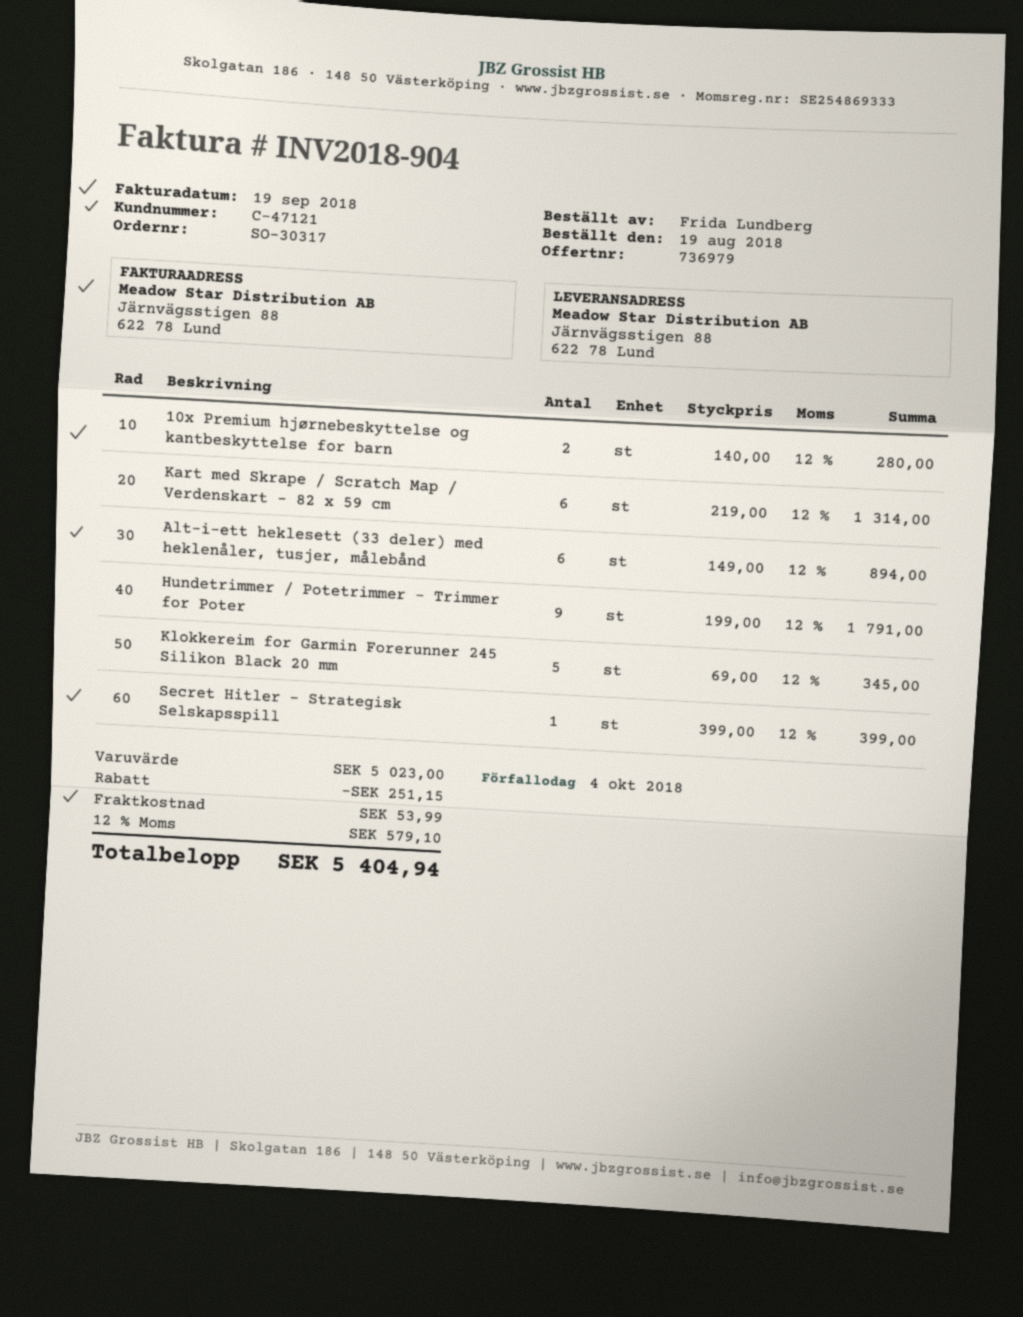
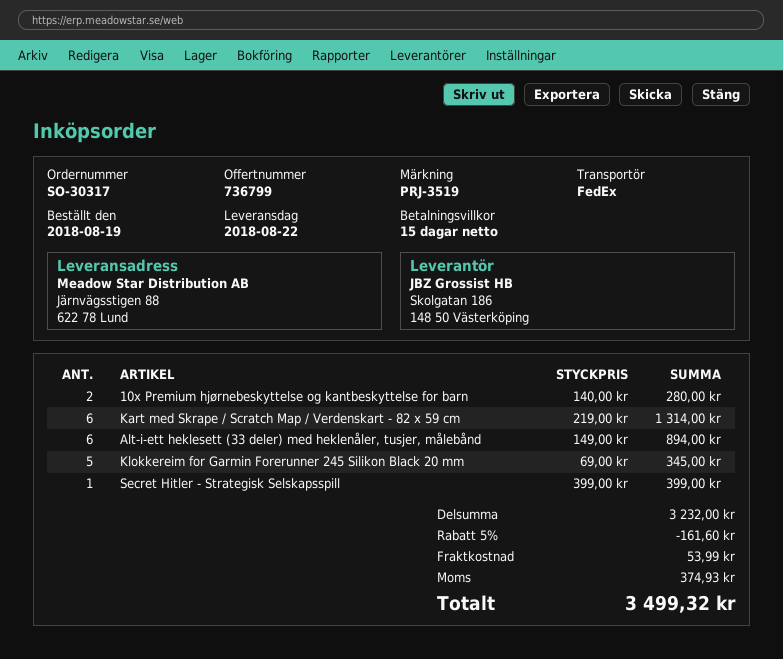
quote number: 736979 -> 736799
Hundetrimmer / Potetrimmer - Trimmer for Poter: 9 x 199.00 = 1791.00 -> none
subtotal: 5023.00 -> 3232.00
discount: 251.15 -> 161.60
tax: 579.10 -> 374.93
total: 5404.94 -> 3499.32

